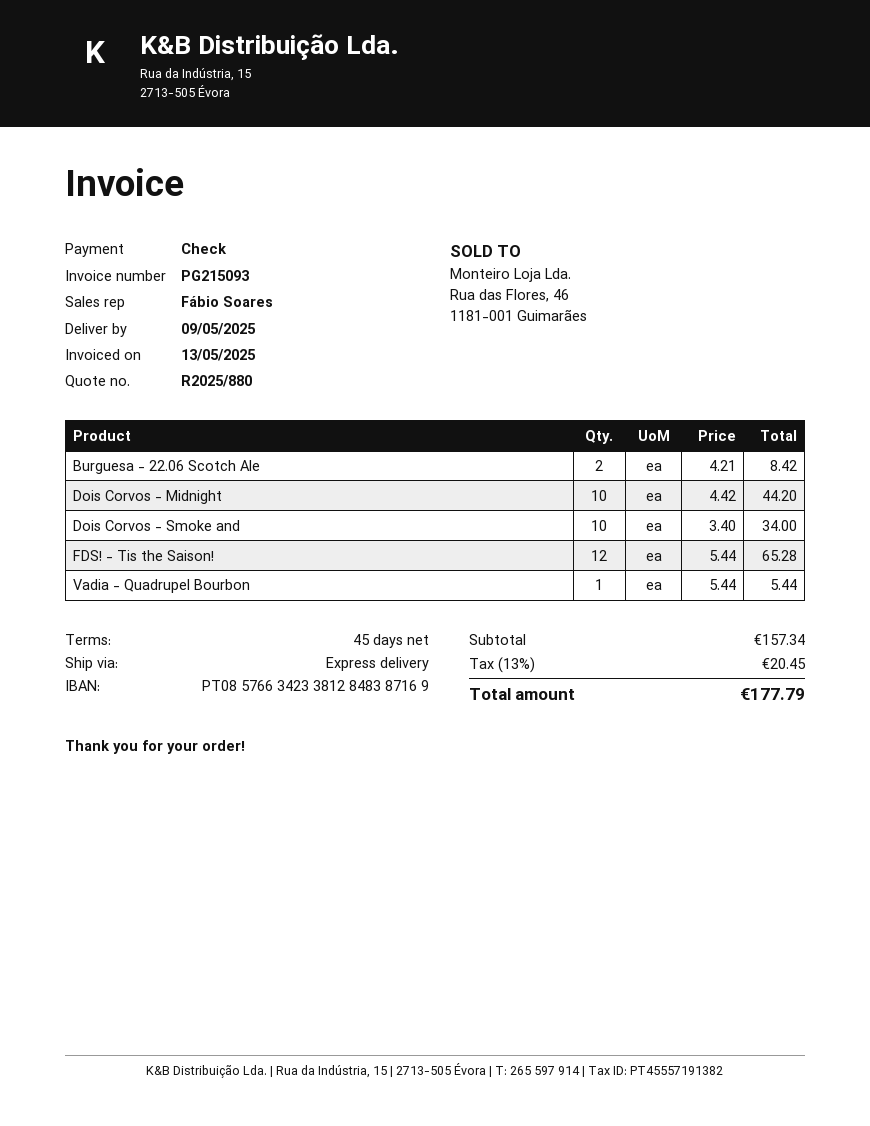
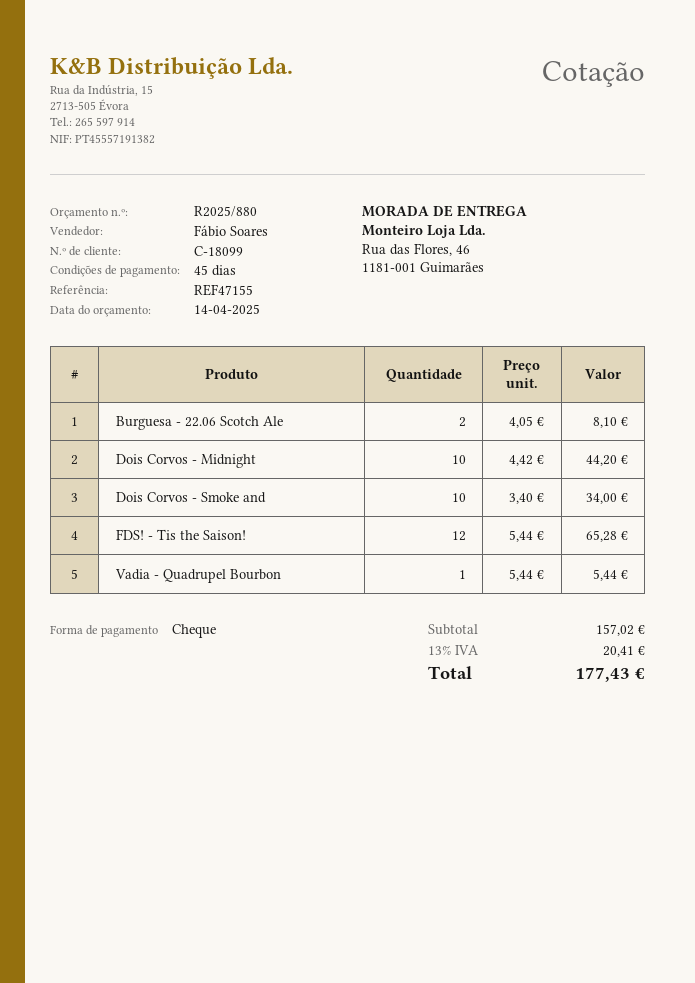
Burguesa - 22.06 Scotch Ale: 2 x 4.21 = 8.42 -> 2 x 4.05 = 8.10
subtotal: 157.34 -> 157.02
tax: 13% = 20.45 -> 13% = 20.41
total: 177.79 -> 177.43

